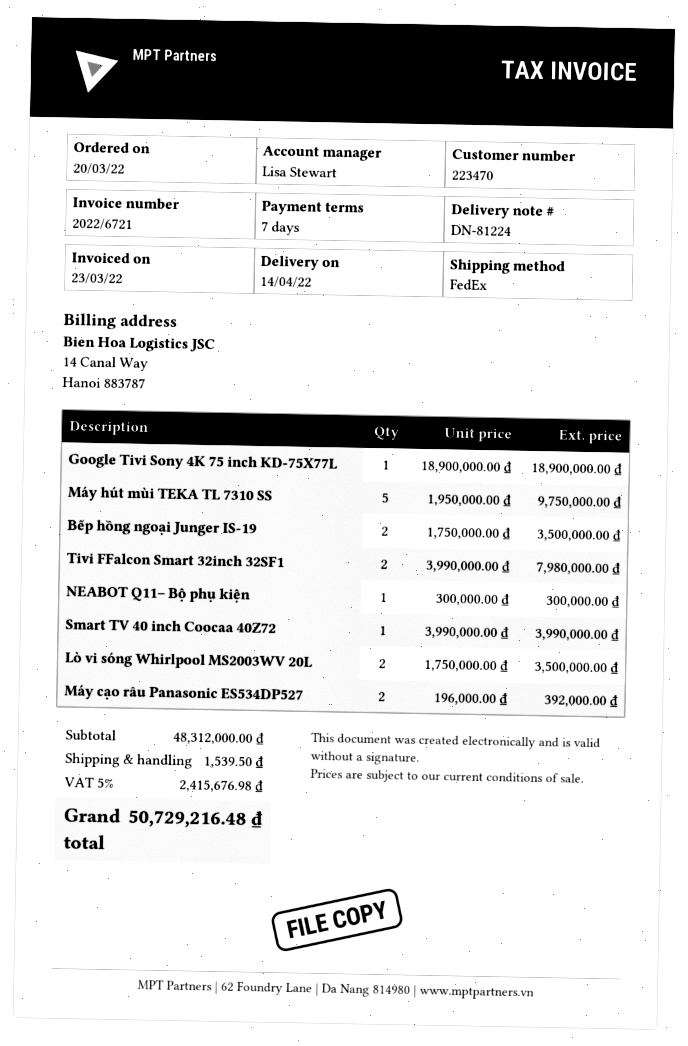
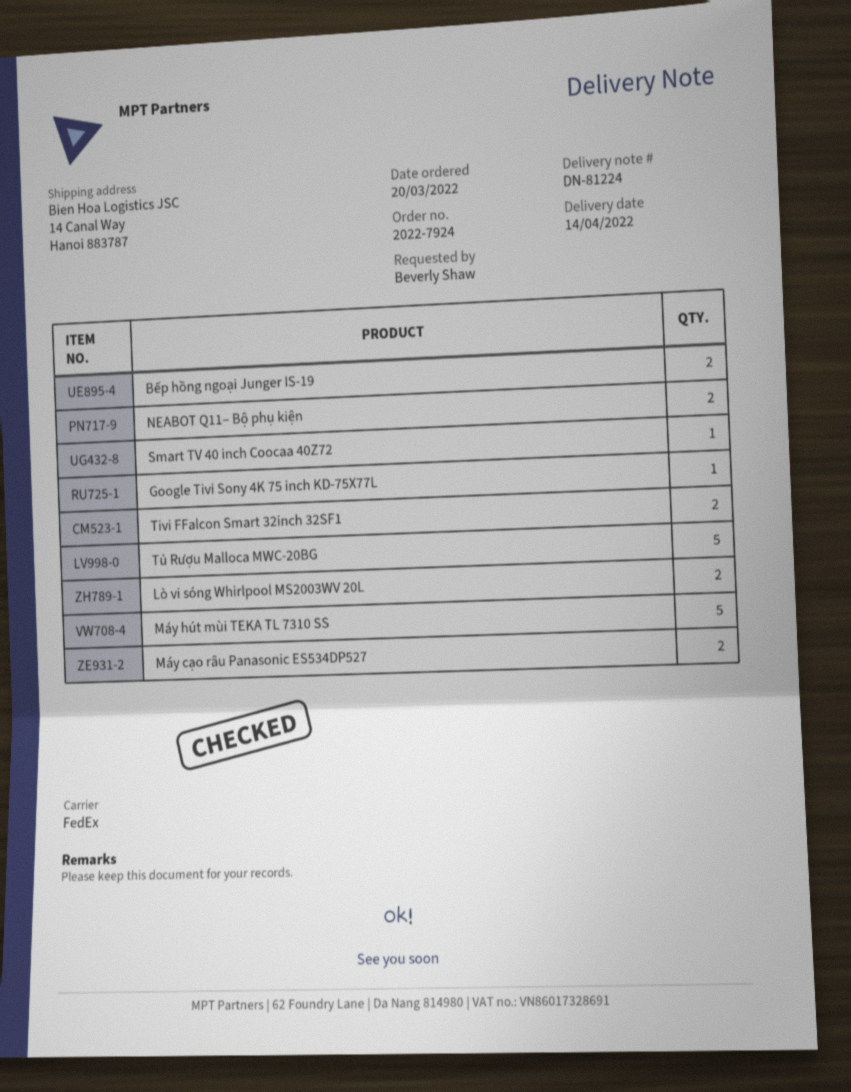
NEABOT Q11– Bộ phụ kiện: 1 -> 2
Tủ Rượu Malloca MWC-20BG: none -> 5

